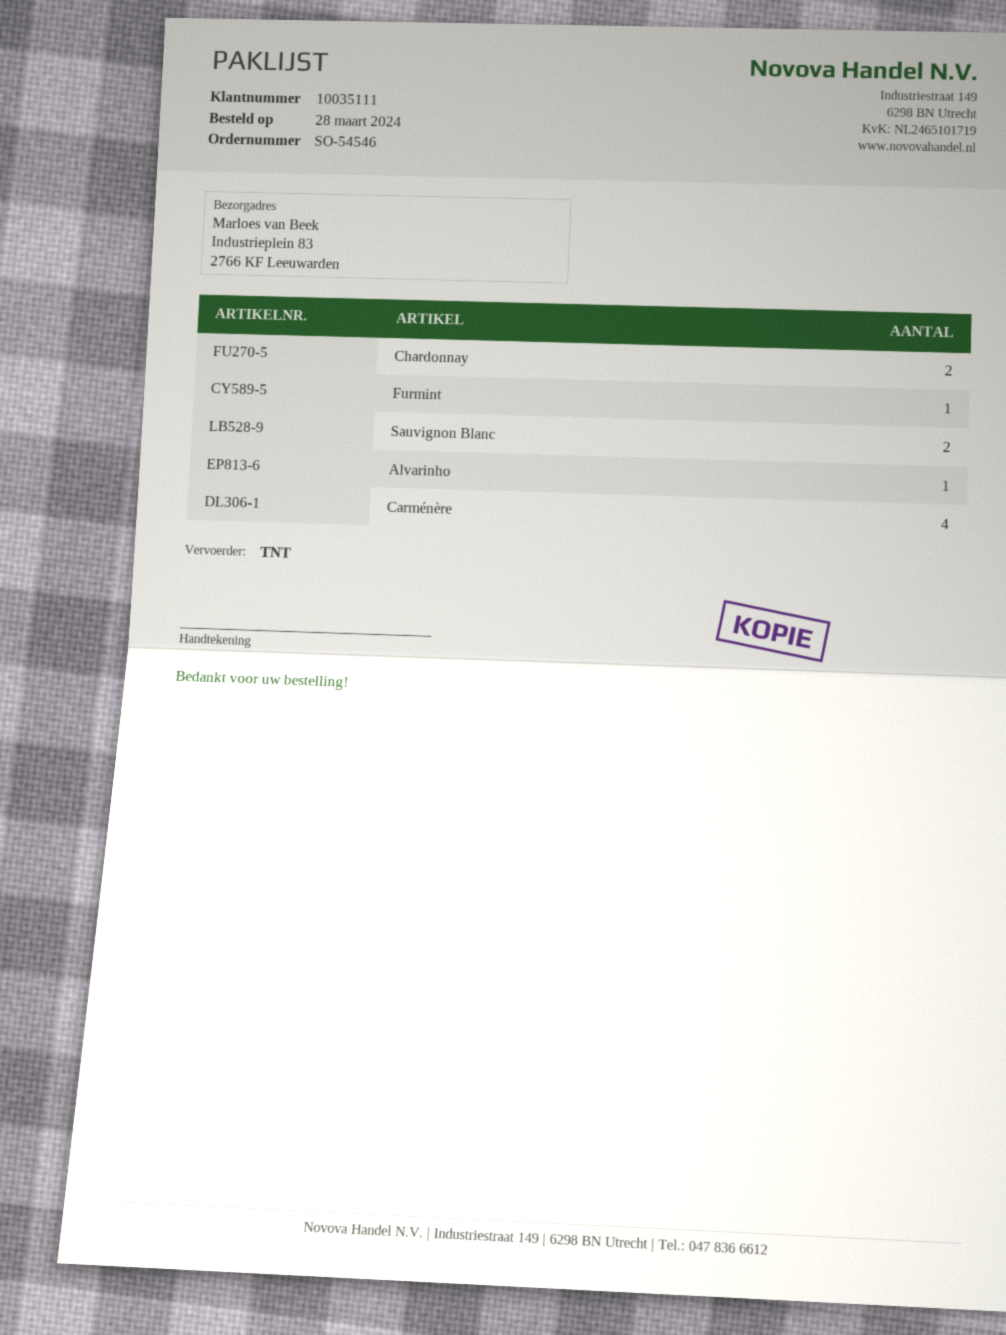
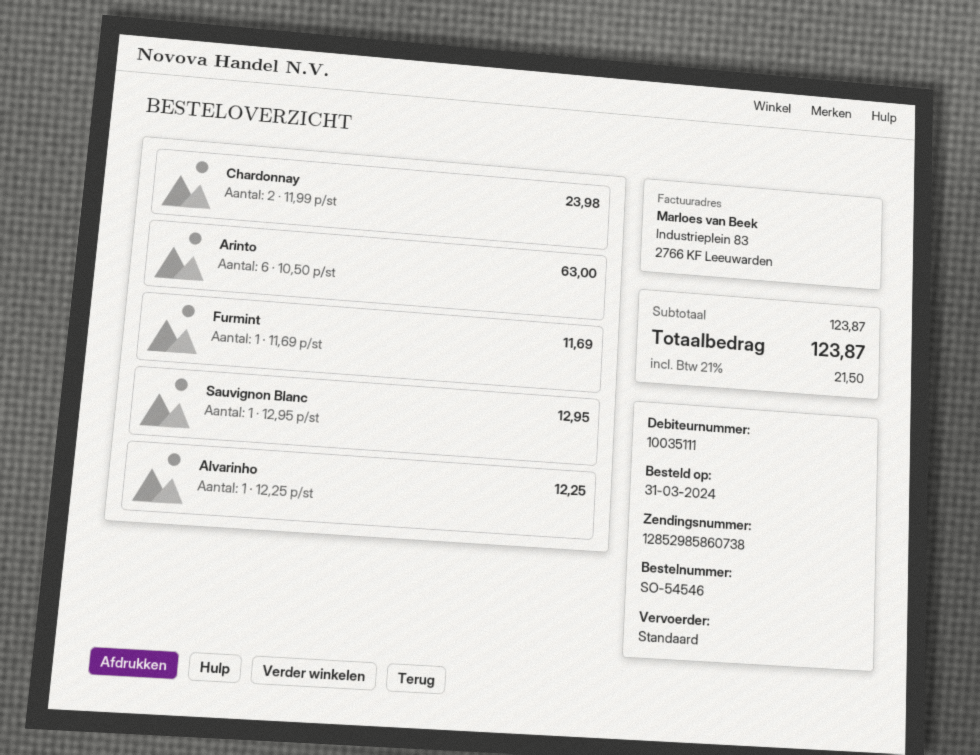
order date: 2024-03-28 -> 2024-03-31
shipping method: TNT -> standard
Sauvignon Blanc: 2 -> 1
Carménère: 4 -> none
Arinto: none -> 6

